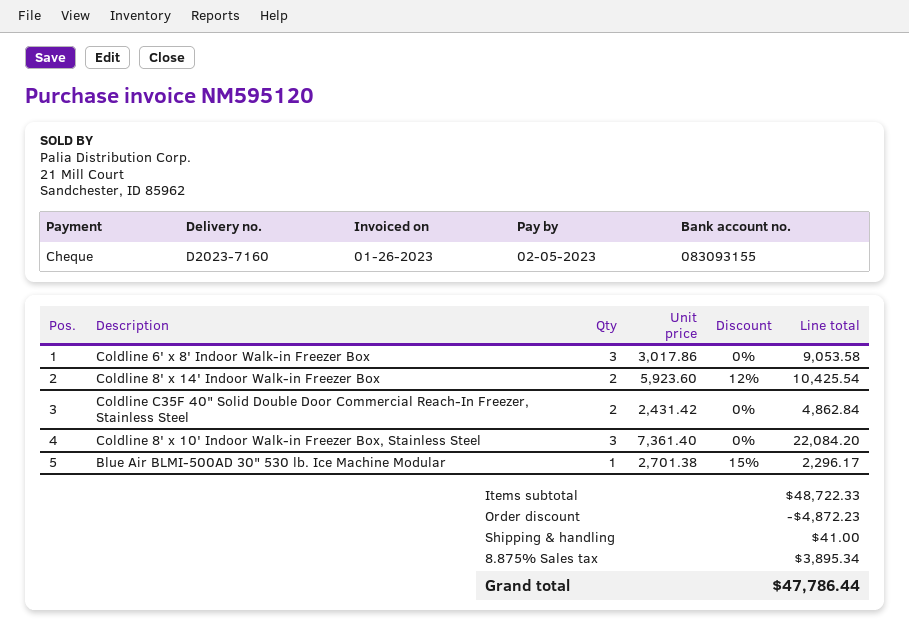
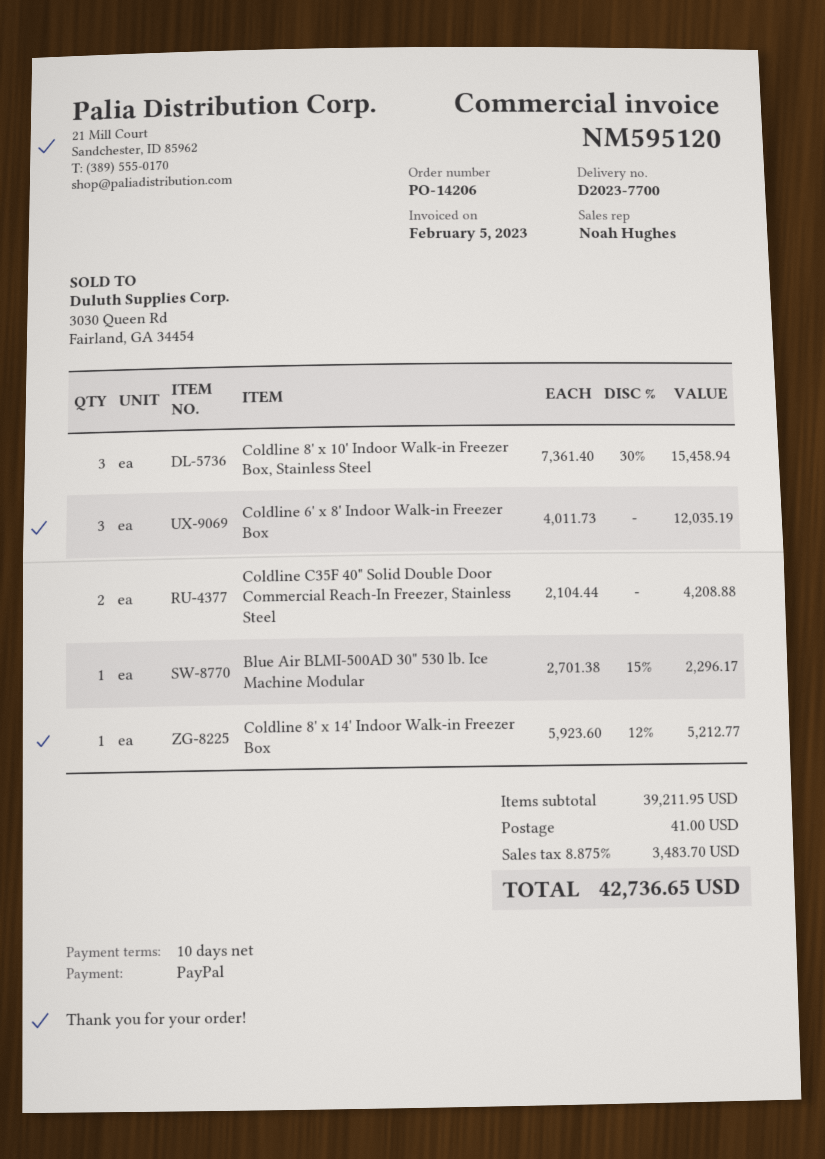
delivery note number: D2023-7160 -> D2023-7700
invoice date: 2023-01-26 -> 2023-02-05
payment method: cheque -> PayPal
Coldline 6' x 8' Indoor Walk-in Freezer Box: 3 x 3017.86 = 9053.58 -> 3 x 4011.73 = 12035.19
Coldline 8' x 14' Indoor Walk-in Freezer Box: 2 x 5923.60 - 12% = 10425.54 -> 1 x 5923.60 - 12% = 5212.77
Coldline C35F 40" Solid Double Door Commercial Reach-In Freezer, Stainless Steel: 2 x 2431.42 = 4862.84 -> 2 x 2104.44 = 4208.88
Coldline 8' x 10' Indoor Walk-in Freezer Box, Stainless Steel: 3 x 7361.40 = 22084.20 -> 3 x 7361.40 - 30% = 15458.94
subtotal: 48722.33 -> 39211.95
discount: 4872.23 -> none
tax: 8.875% = 3895.34 -> 8.875% = 3483.70
total: 47786.44 -> 42736.65

